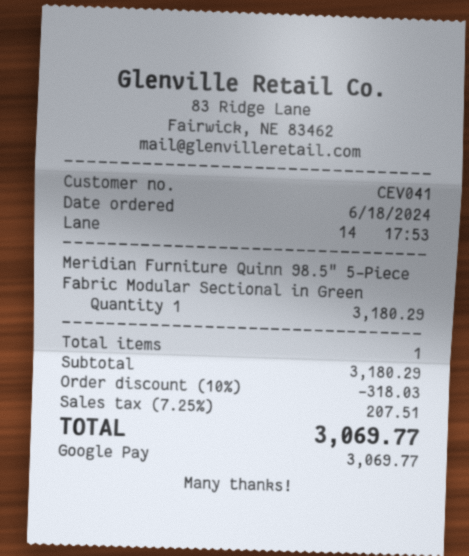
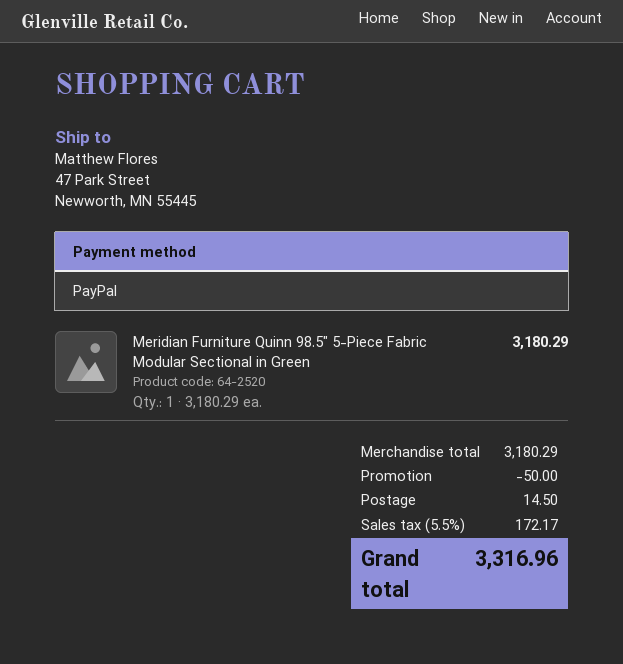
payment method: Google Pay -> PayPal
discount: 318.03 -> 50.00
shipping: none -> 14.50
tax: 7.25% = 207.51 -> 5.5% = 172.17
total: 3069.77 -> 3316.96

